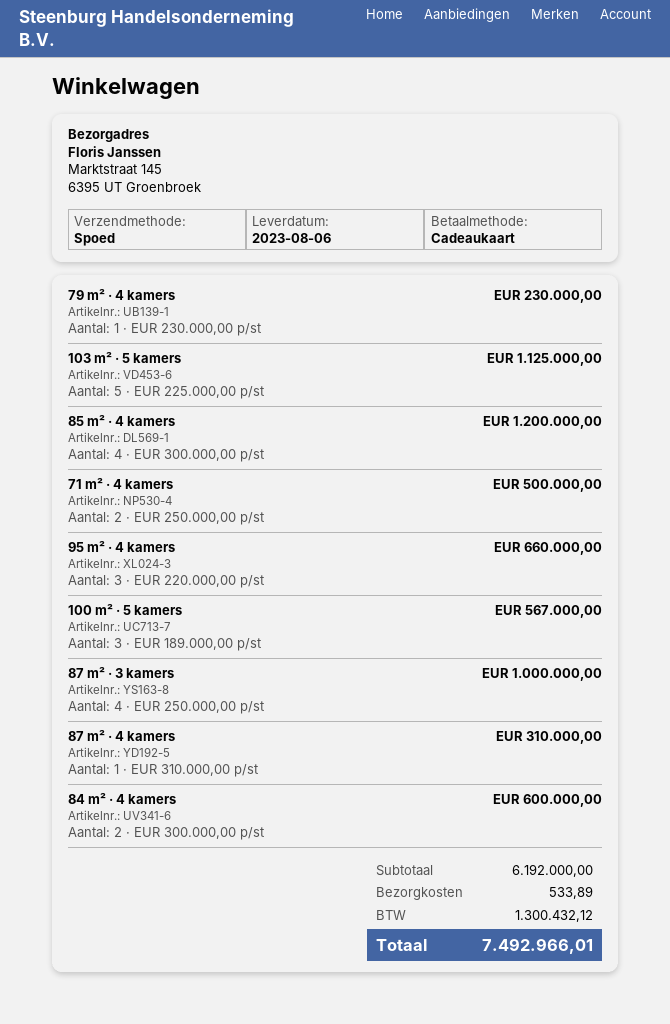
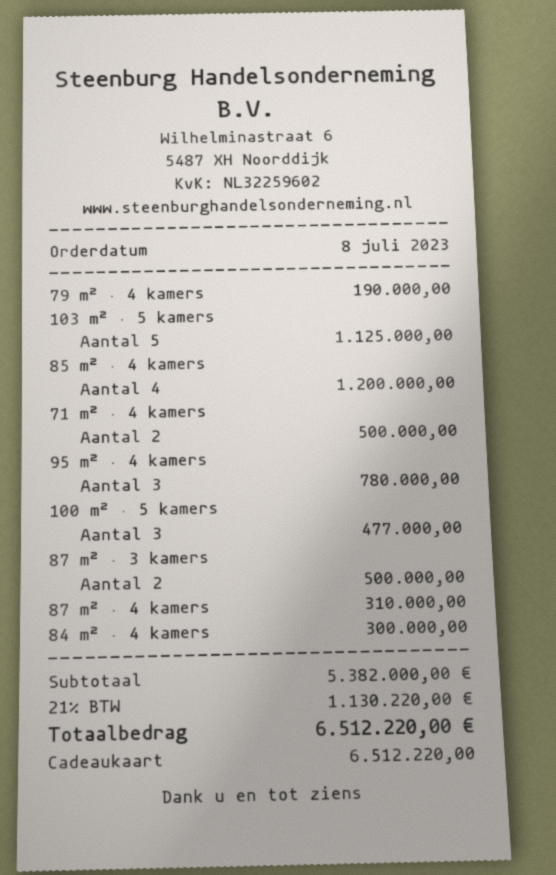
79 m² · 4 kamers: 1 for 230000.00 -> 1 for 190000.00
95 m² · 4 kamers: 3 for 660000.00 -> 3 for 780000.00
100 m² · 5 kamers: 3 for 567000.00 -> 3 for 477000.00
87 m² · 3 kamers: 4 for 1000000.00 -> 2 for 500000.00
84 m² · 4 kamers: 2 for 600000.00 -> 1 for 300000.00
subtotal: 6192000.00 -> 5382000.00
shipping: 533.89 -> none
tax: 1300432.12 -> 1130220.00
total: 7492966.01 -> 6512220.00

